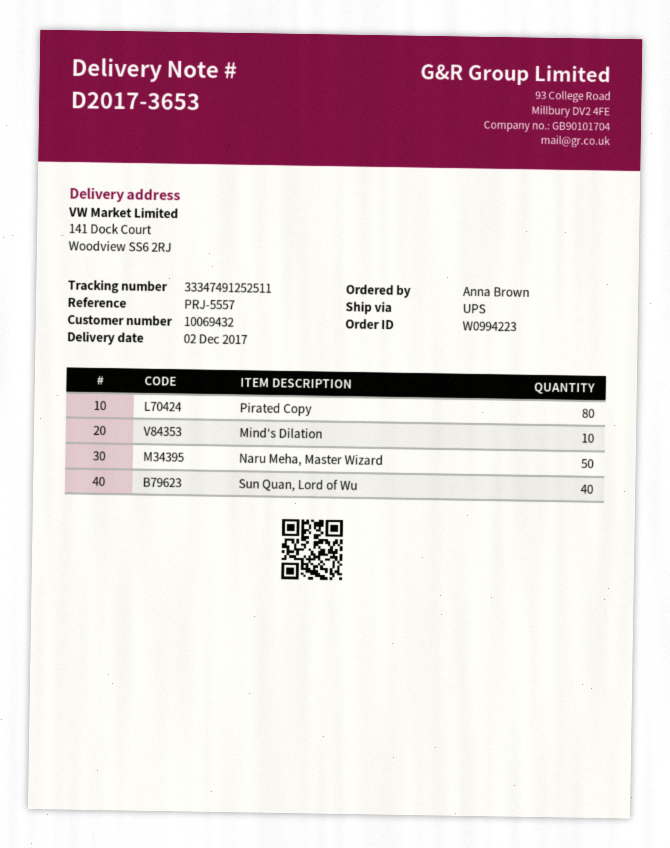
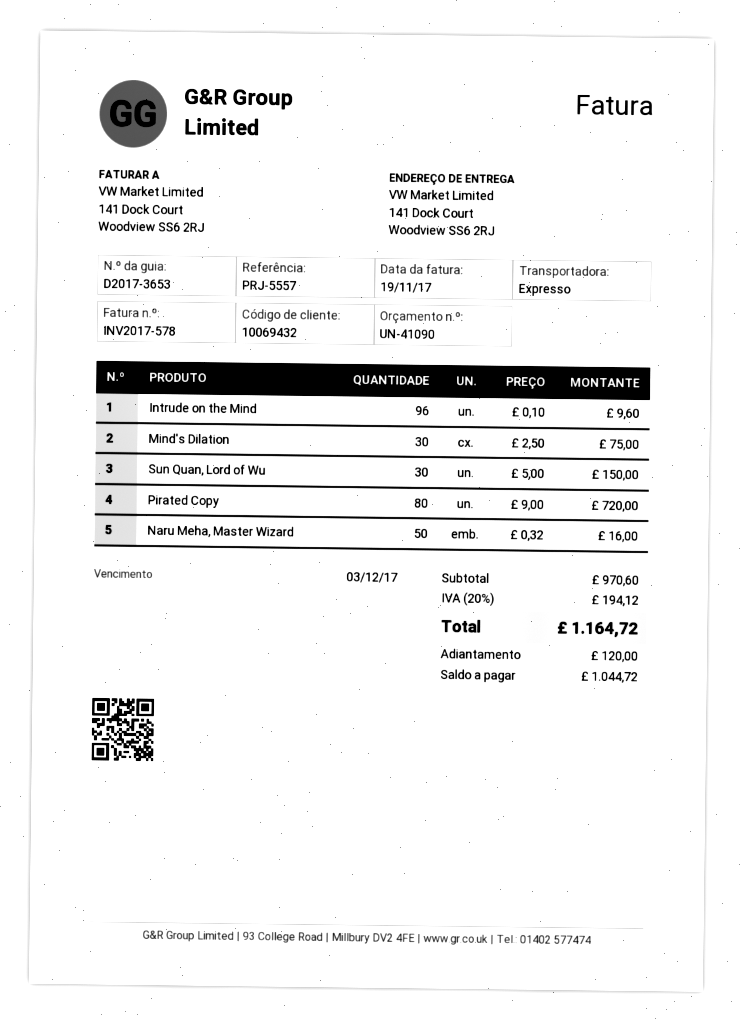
shipping method: UPS -> express
Mind's Dilation: 10 -> 30
Sun Quan, Lord of Wu: 40 -> 30
Intrude on the Mind: none -> 96

